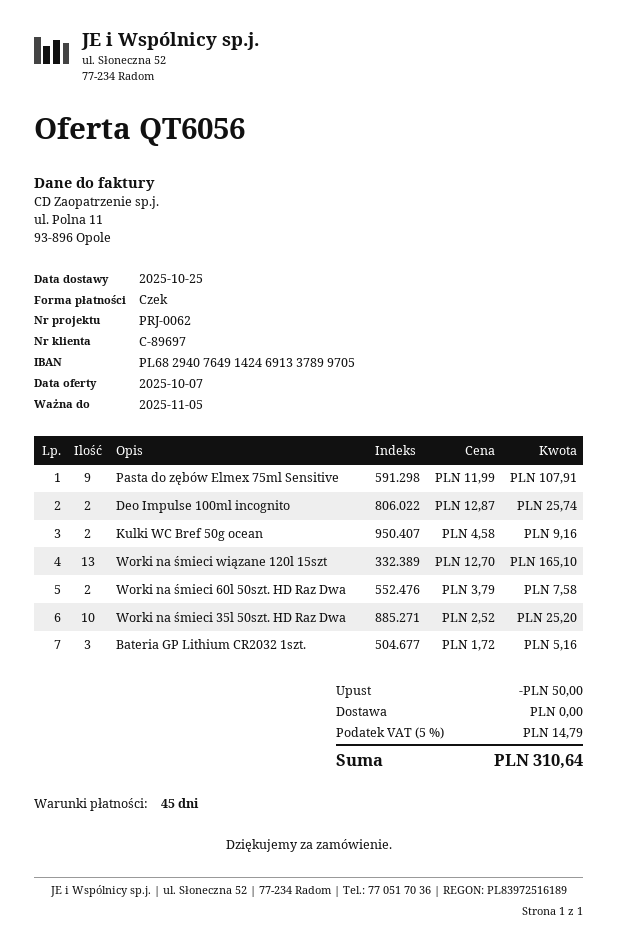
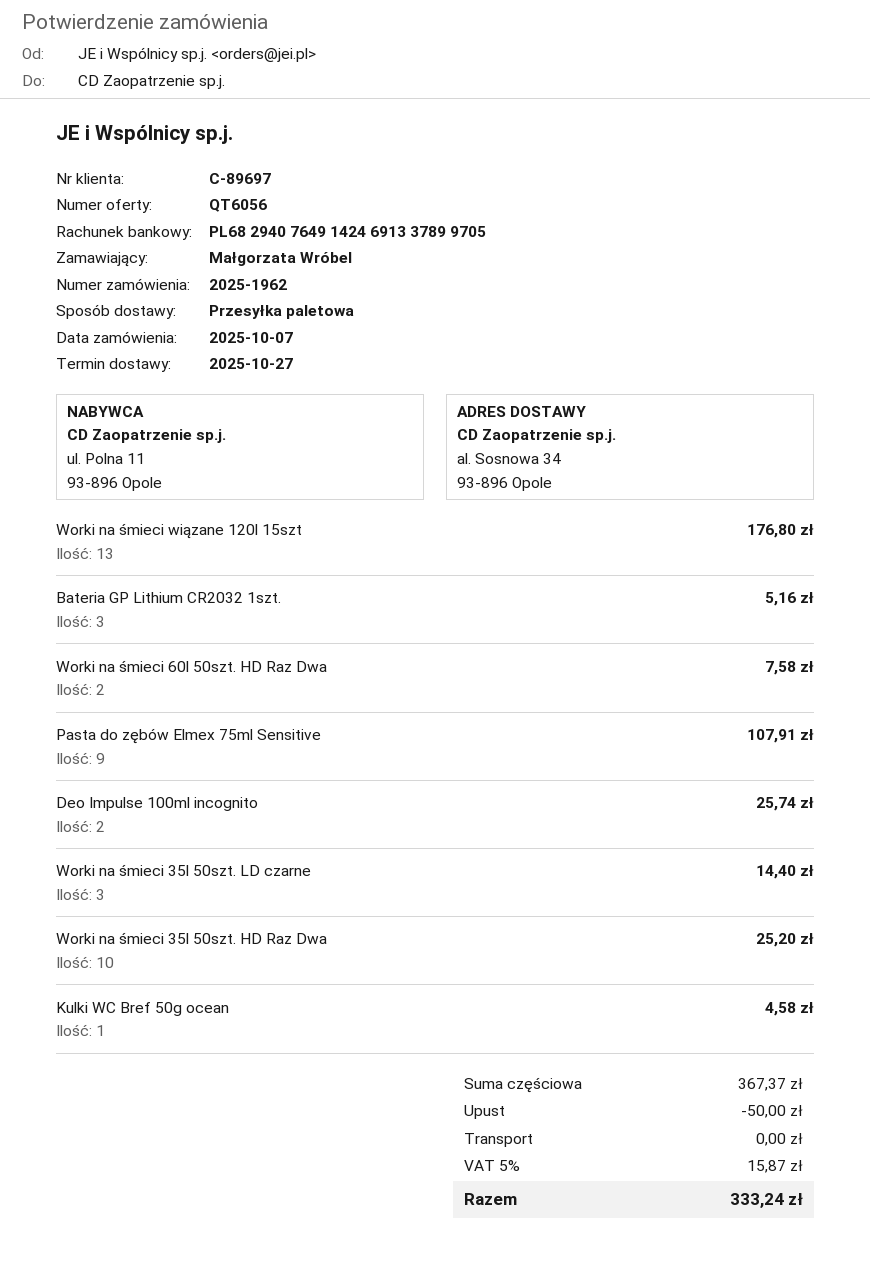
delivery date: 2025-10-25 -> 2025-10-27
Kulki WC Bref 50g ocean: 2 for 9.16 -> 1 for 4.58
Worki na śmieci wiązane 120l 15szt: 13 for 165.10 -> 13 for 176.80
Worki na śmieci 35l 50szt. LD czarne: none -> 3 for 14.40
tax: 5% = 14.79 -> 5% = 15.87
total: 310.64 -> 333.24

